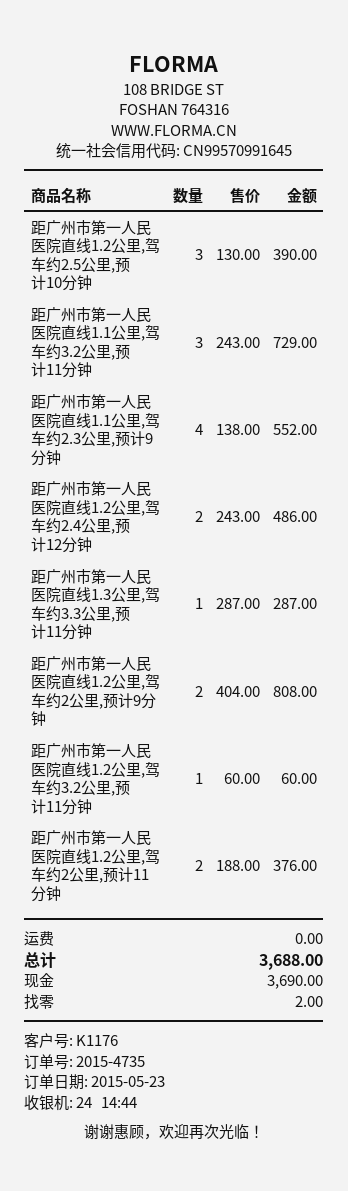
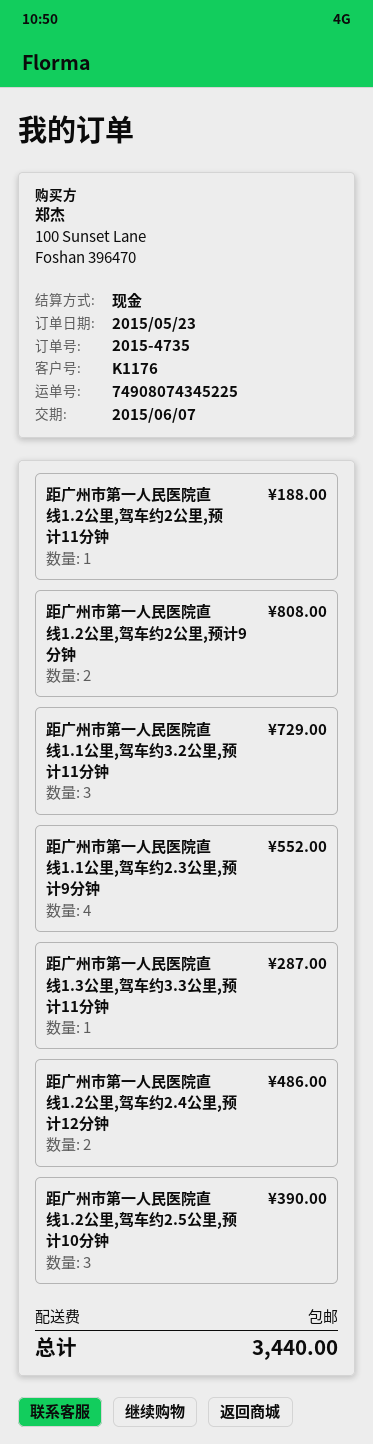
距广州市第一人民医院直线1.2公里,驾车约3.2公里,预计11分钟: 1 for 60.00 -> none
距广州市第一人民医院直线1.2公里,驾车约2公里,预计11分钟: 2 for 376.00 -> 1 for 188.00
total: 3688.00 -> 3440.00

